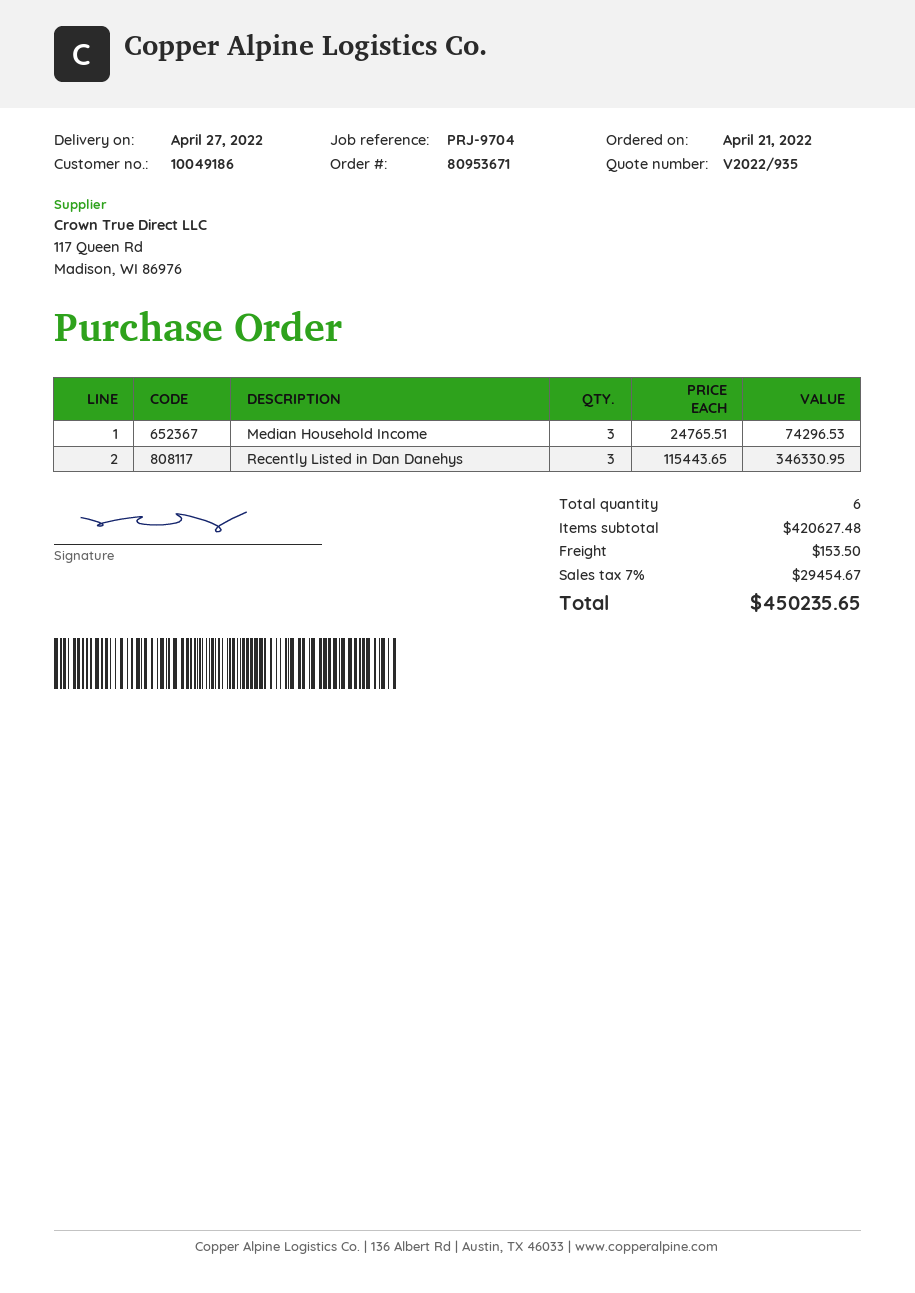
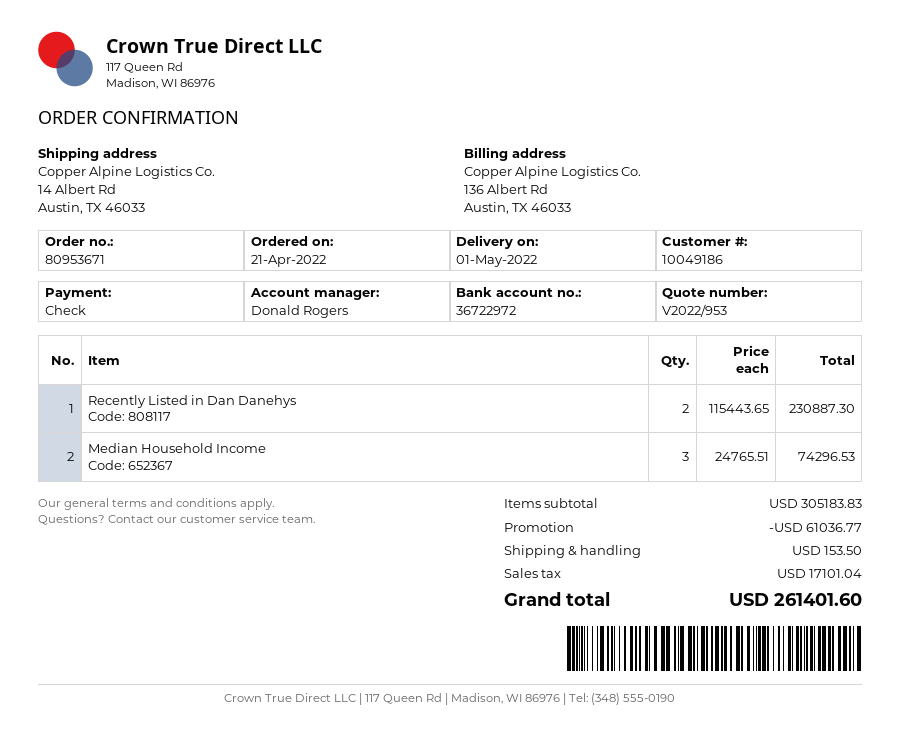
quote number: V2022/935 -> V2022/953
delivery date: 2022-04-27 -> 2022-05-01
Recently Listed in Dan Danehys: 3 x 115443.65 = 346330.95 -> 2 x 115443.65 = 230887.30
subtotal: 420627.48 -> 305183.83
discount: none -> 61036.77
tax: 29454.67 -> 17101.04
total: 450235.65 -> 261401.60

